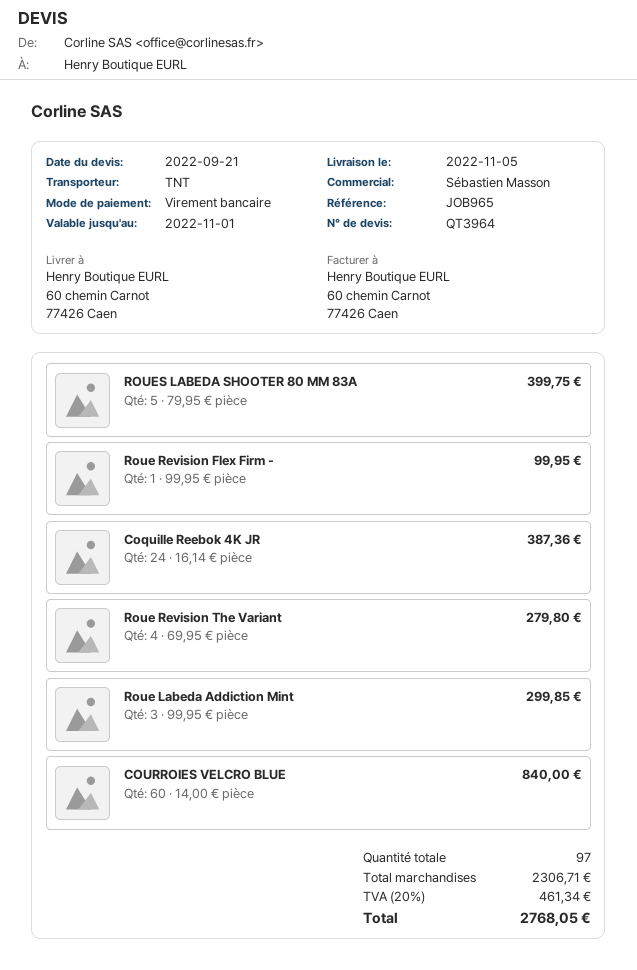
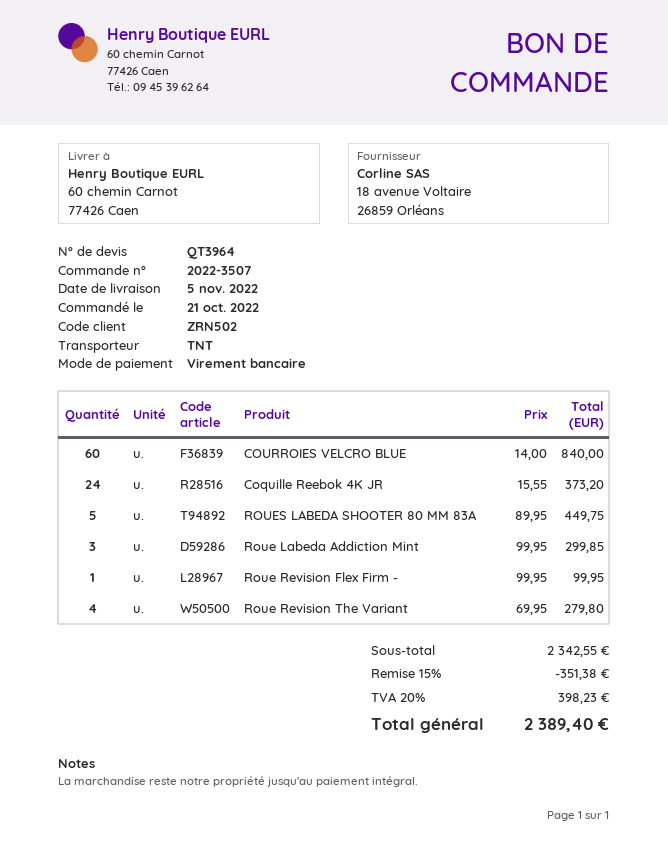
ROUES LABEDA SHOOTER 80 MM 83A: 5 x 79.95 = 399.75 -> 5 x 89.95 = 449.75
Coquille Reebok 4K JR: 24 x 16.14 = 387.36 -> 24 x 15.55 = 373.20
subtotal: 2306.71 -> 2342.55
discount: none -> 15% = 351.38
tax: 20% = 461.34 -> 20% = 398.23
total: 2768.05 -> 2389.40

